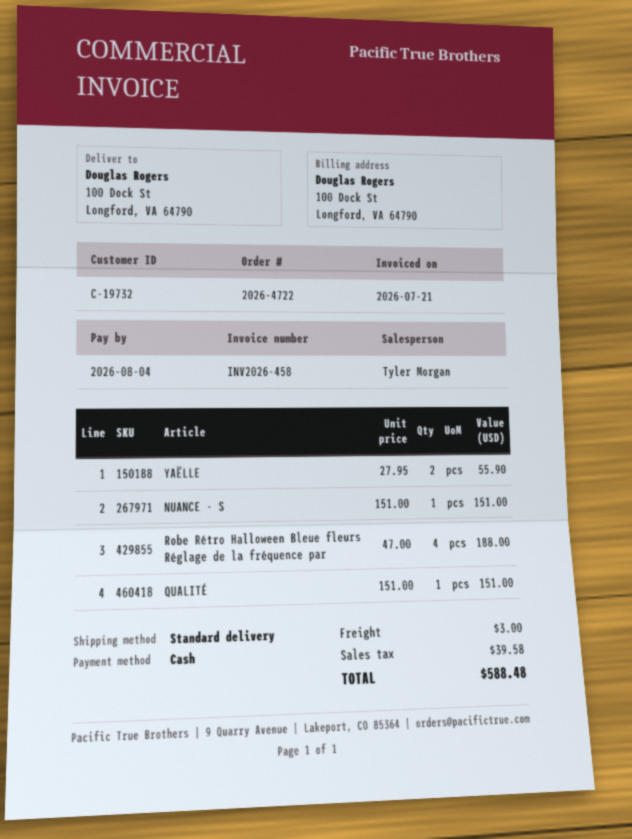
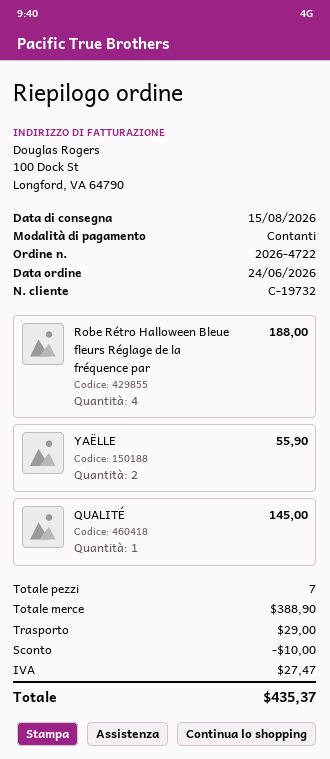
NUANCE - S: 1 for 151.00 -> none
QUALITÉ: 1 for 151.00 -> 1 for 145.00
discount: none -> 10.00
shipping: 3.00 -> 29.00
tax: 39.58 -> 27.47
total: 588.48 -> 435.37

